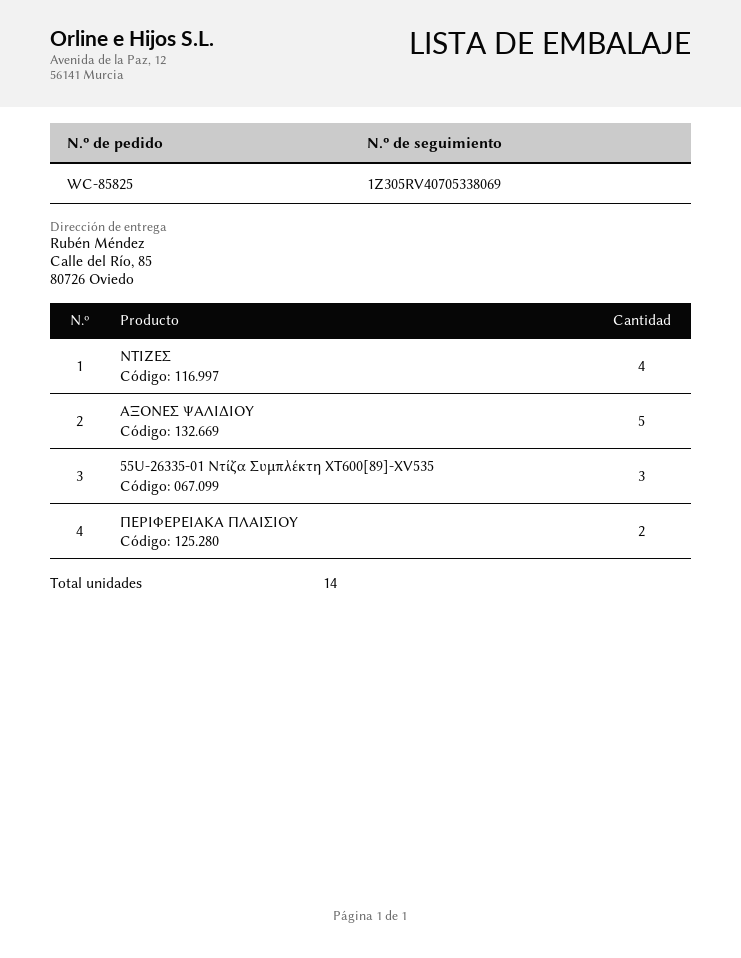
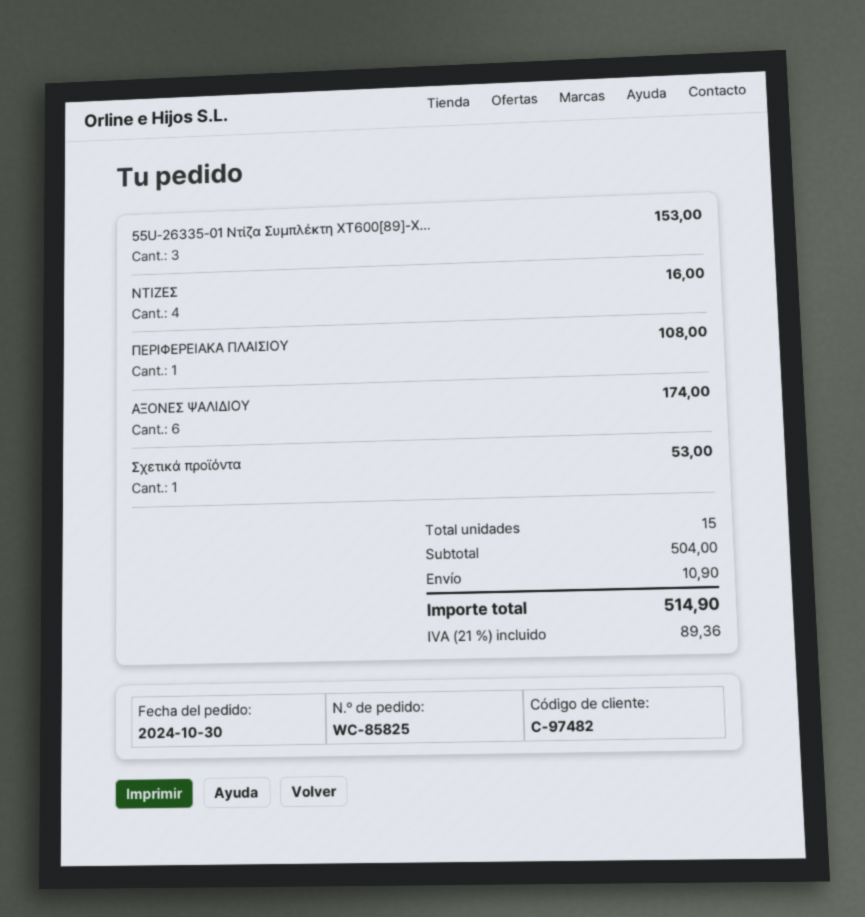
ΑΞΟΝΕΣ ΨΑΛΙΔΙΟΥ: 5 -> 6
ΠΕΡΙΦΕΡΕΙΑΚΑ ΠΛΑΙΣΙΟΥ: 2 -> 1
Σχετικά προϊόντα: none -> 1
total quantity: 14 -> 15

